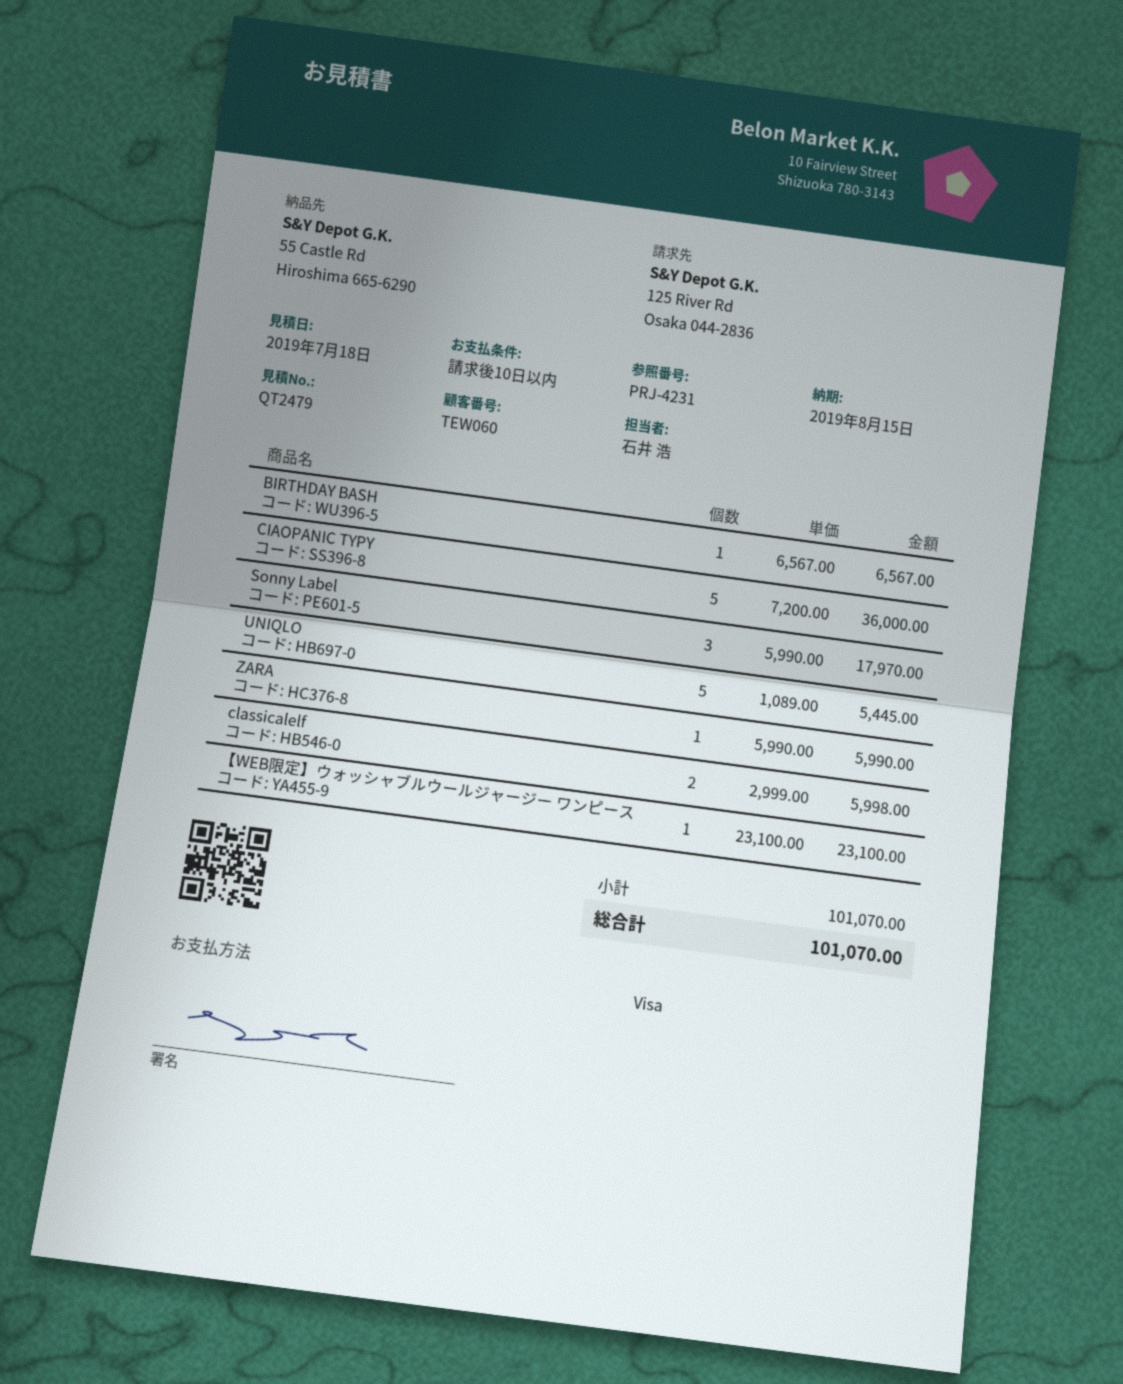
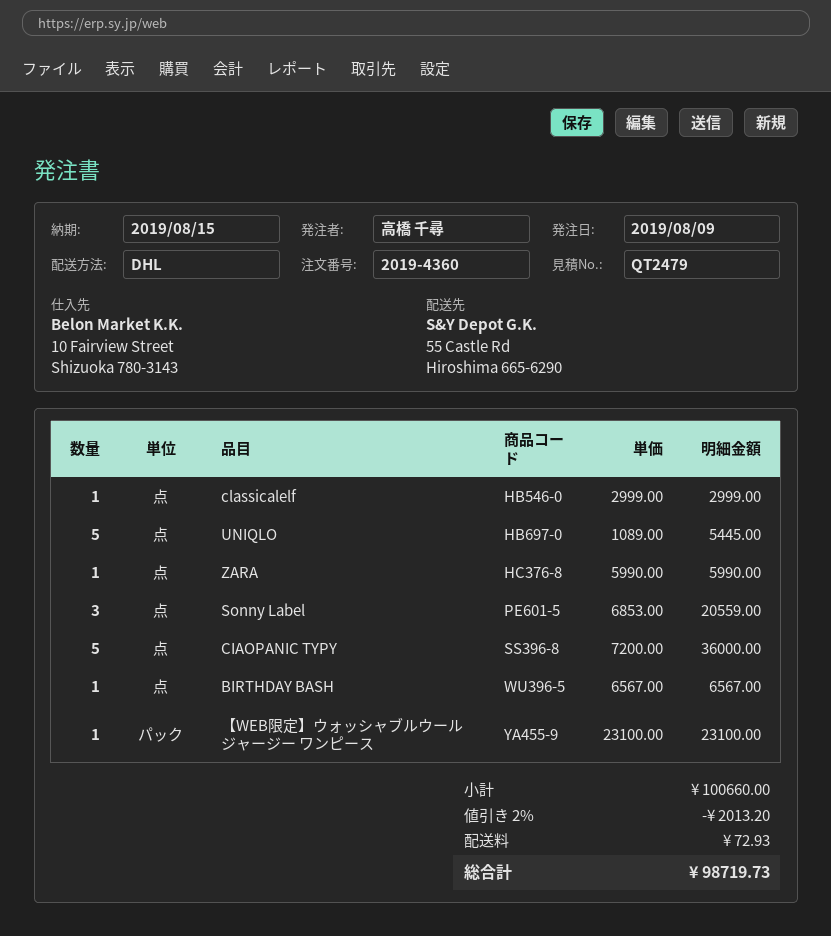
Sonny Label: 3 x 5990.00 = 17970.00 -> 3 x 6853.00 = 20559.00
classicalelf: 2 x 2999.00 = 5998.00 -> 1 x 2999.00 = 2999.00
subtotal: 101070.00 -> 100660.00
discount: none -> 2% = 2013.20
shipping: none -> 72.93
total: 101070.00 -> 98719.73

